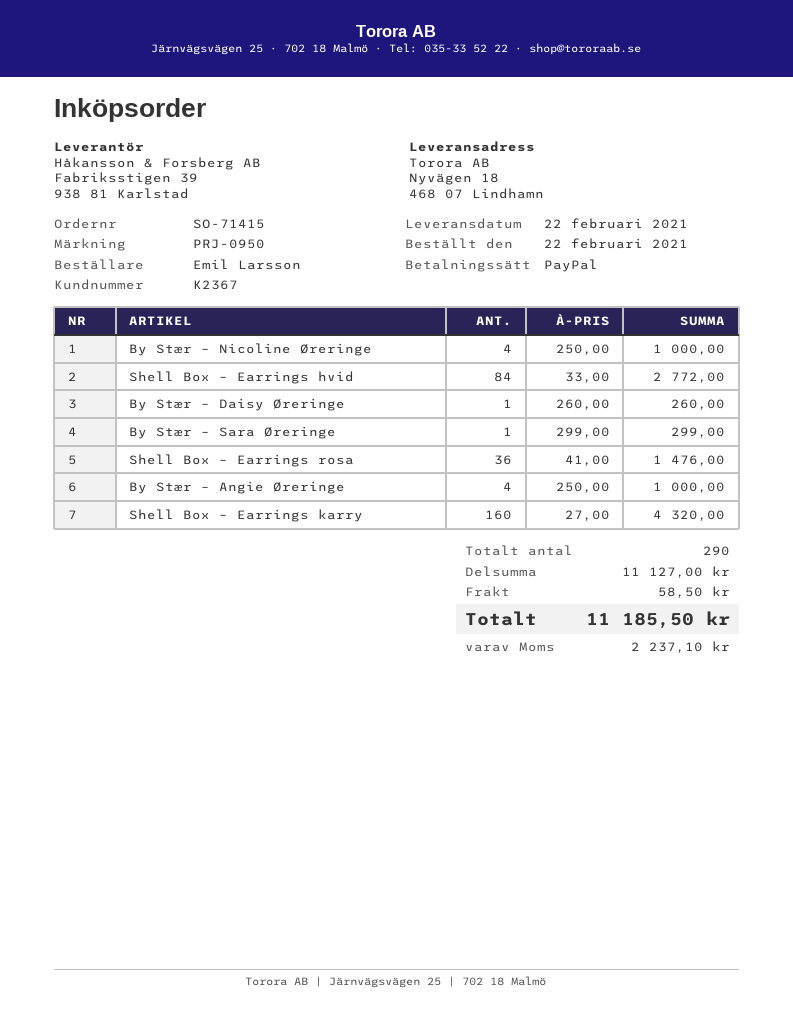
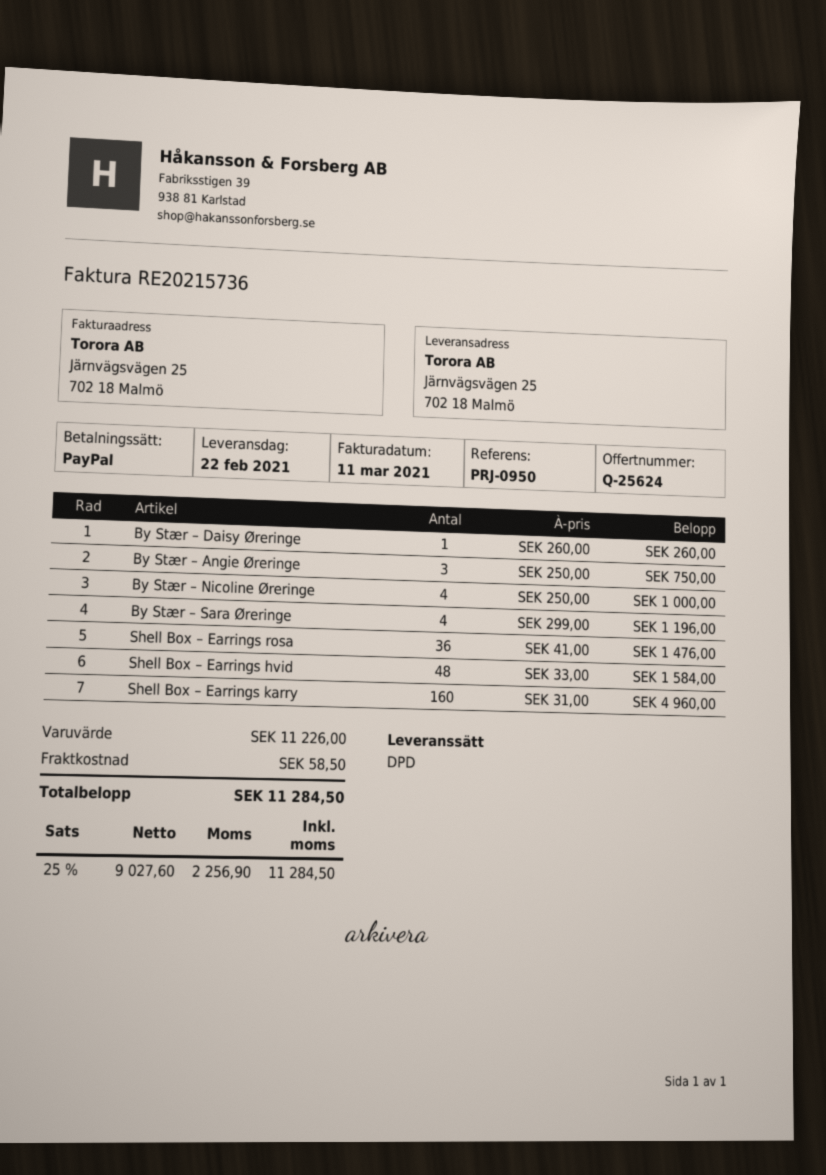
ship to: Nyvägen 18, 468 07 Lindhamn -> Järnvägsvägen 25, 702 18 Malmö
Shell Box – Earrings hvid: 84 x 33.00 = 2772.00 -> 48 x 33.00 = 1584.00
By Stær – Sara Øreringe: 1 x 299.00 = 299.00 -> 4 x 299.00 = 1196.00
By Stær – Angie Øreringe: 4 x 250.00 = 1000.00 -> 3 x 250.00 = 750.00
Shell Box – Earrings karry: 160 x 27.00 = 4320.00 -> 160 x 31.00 = 4960.00
subtotal: 11127.00 -> 11226.00
tax: 2237.10 -> 2256.90
total: 11185.50 -> 11284.50

